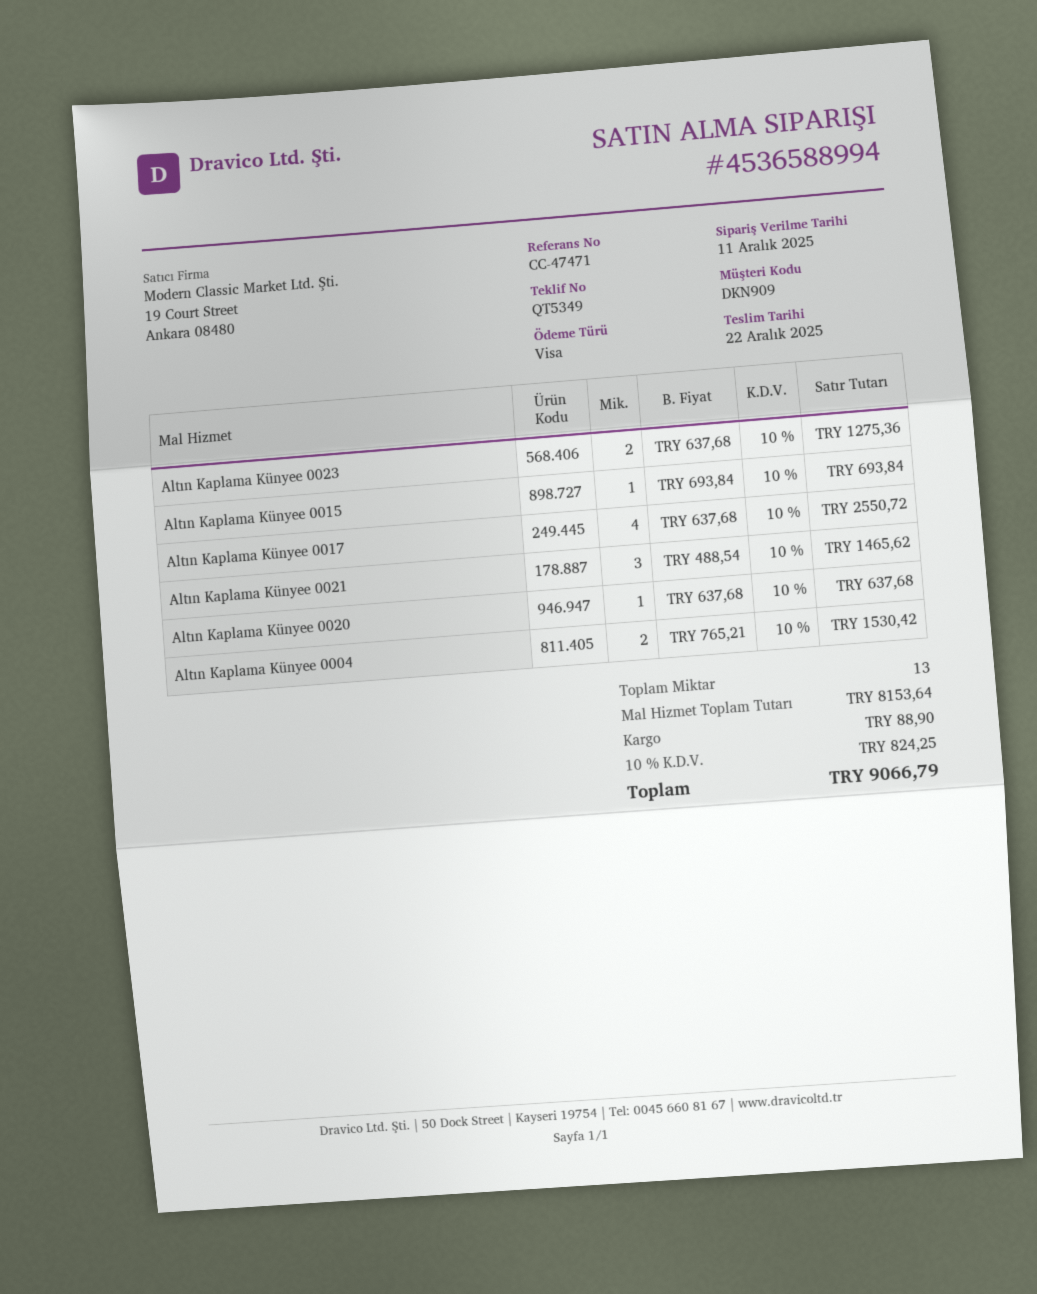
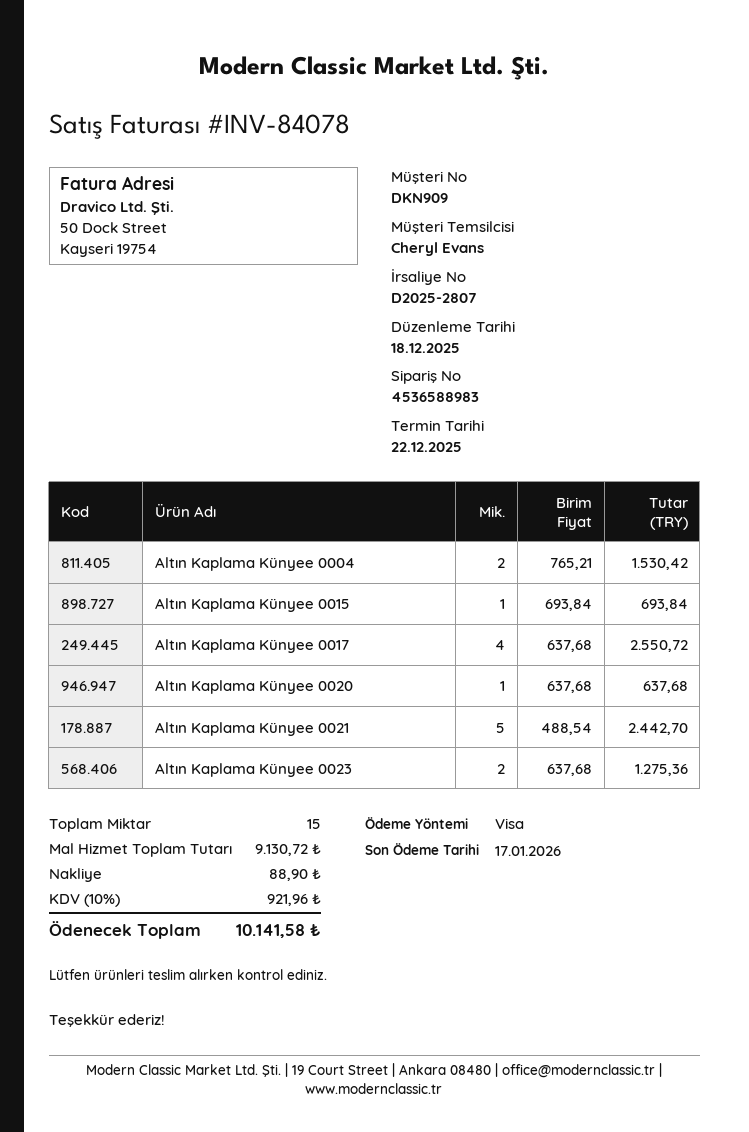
order number: 4536588994 -> 4536588983
Altın Kaplama Künyee 0021: 3 x 488.54 = 1465.62 -> 5 x 488.54 = 2442.70
total quantity: 13 -> 15
subtotal: 8153.64 -> 9130.72
tax: 10% = 824.25 -> 10% = 921.96
total: 9066.79 -> 10141.58

